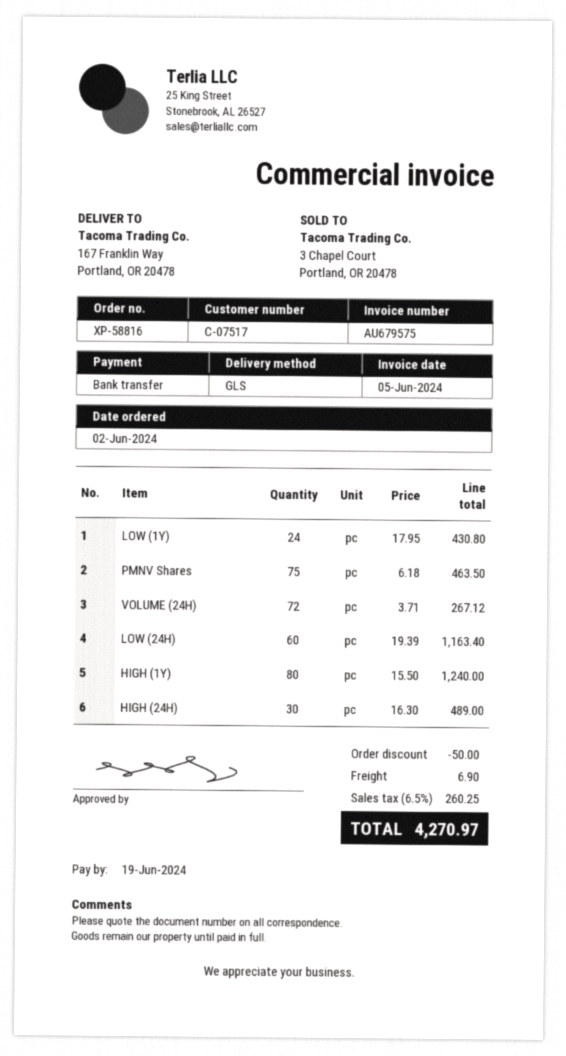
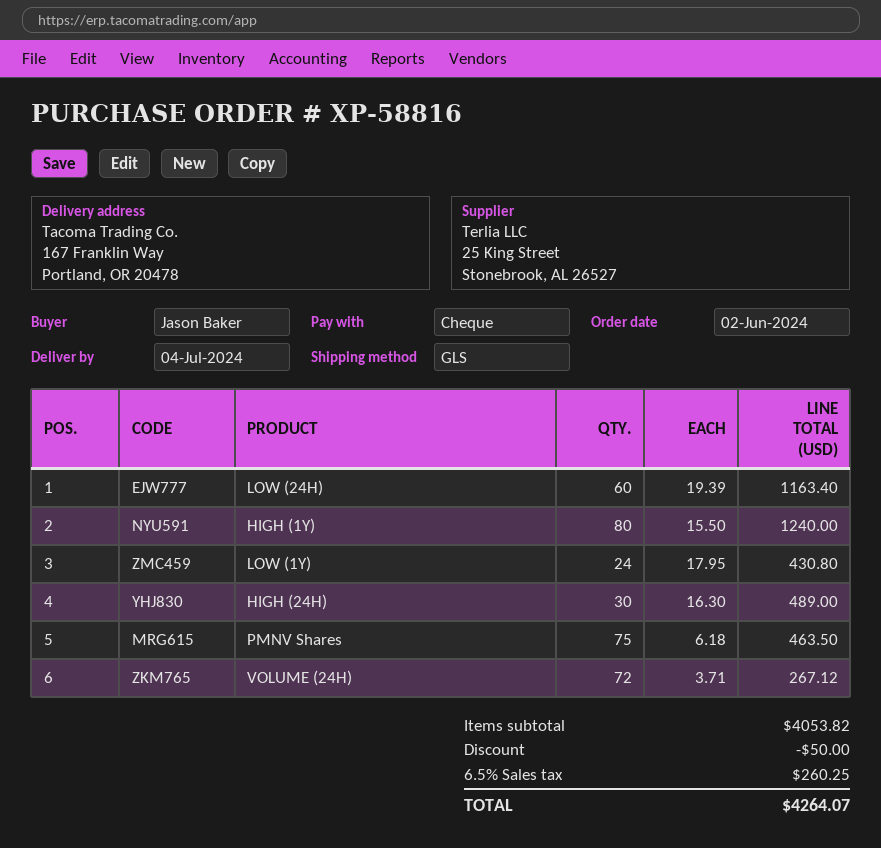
payment method: bank transfer -> cheque
shipping: 6.90 -> none
total: 4270.97 -> 4264.07

